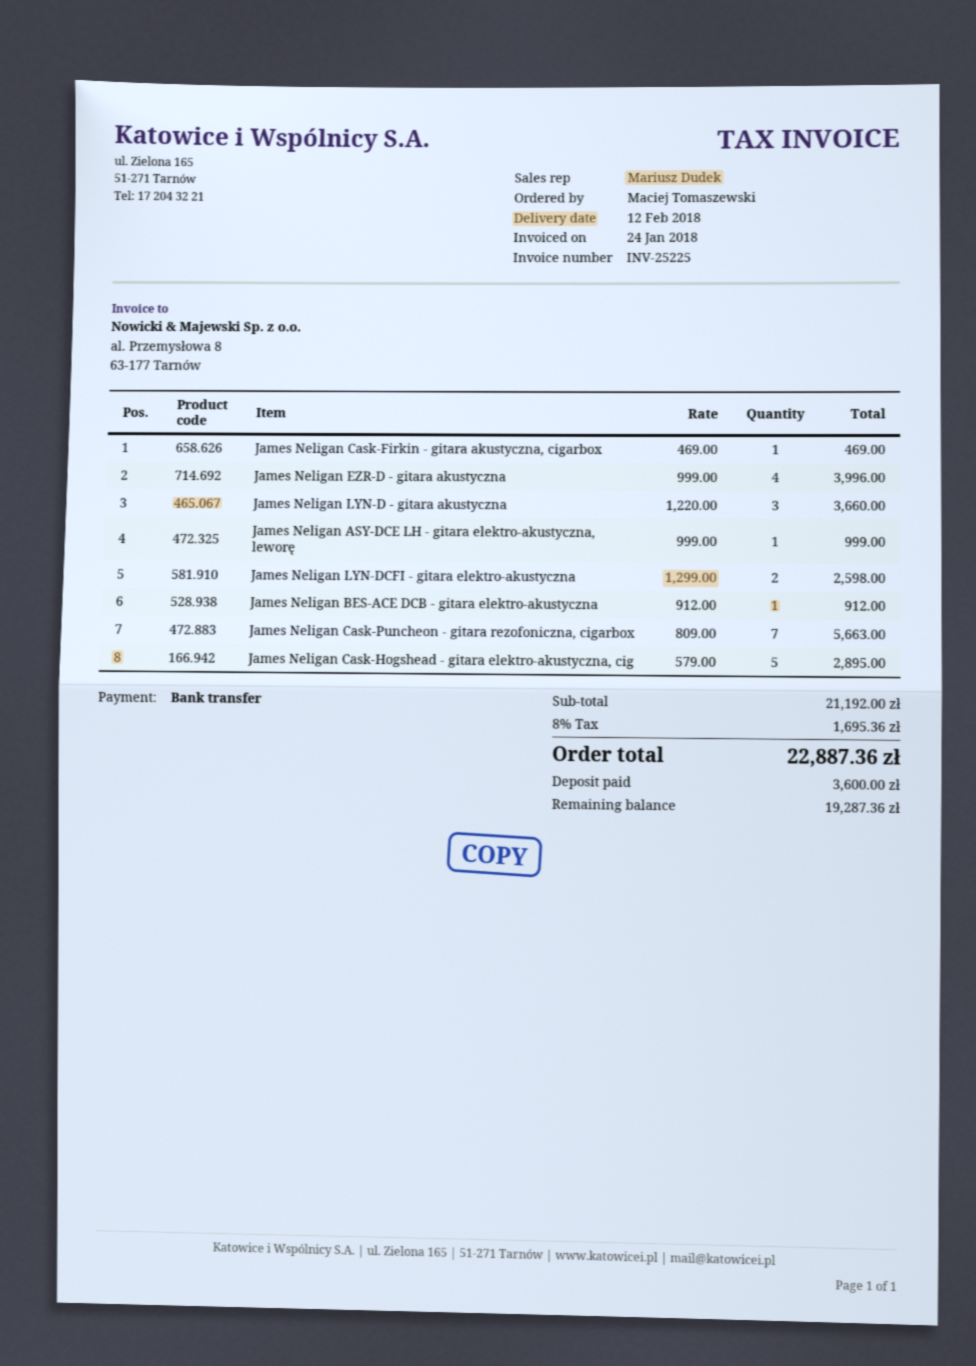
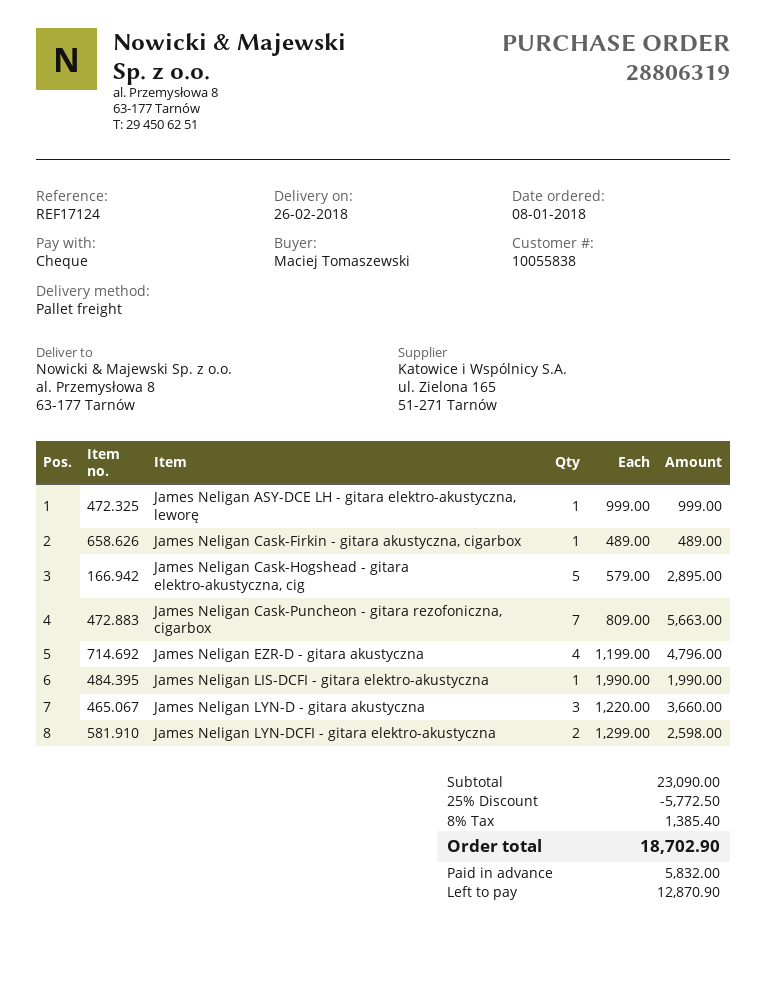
delivery date: 2018-02-12 -> 2018-02-26
payment method: bank transfer -> cheque
James Neligan Cask-Firkin - gitara akustyczna, cigarbox: 1 x 469.00 = 469.00 -> 1 x 489.00 = 489.00
James Neligan EZR-D - gitara akustyczna: 4 x 999.00 = 3996.00 -> 4 x 1199.00 = 4796.00
James Neligan BES-ACE DCB - gitara elektro-akustyczna: 1 x 912.00 = 912.00 -> none
James Neligan LIS-DCFI - gitara elektro-akustyczna: none -> 1 x 1990.00 = 1990.00
subtotal: 21192.00 -> 23090.00
discount: none -> 25% = 5772.50
tax: 8% = 1695.36 -> 8% = 1385.40
total: 22887.36 -> 18702.90
deposit: 3600.00 -> 5832.00
balance: 19287.36 -> 12870.90

